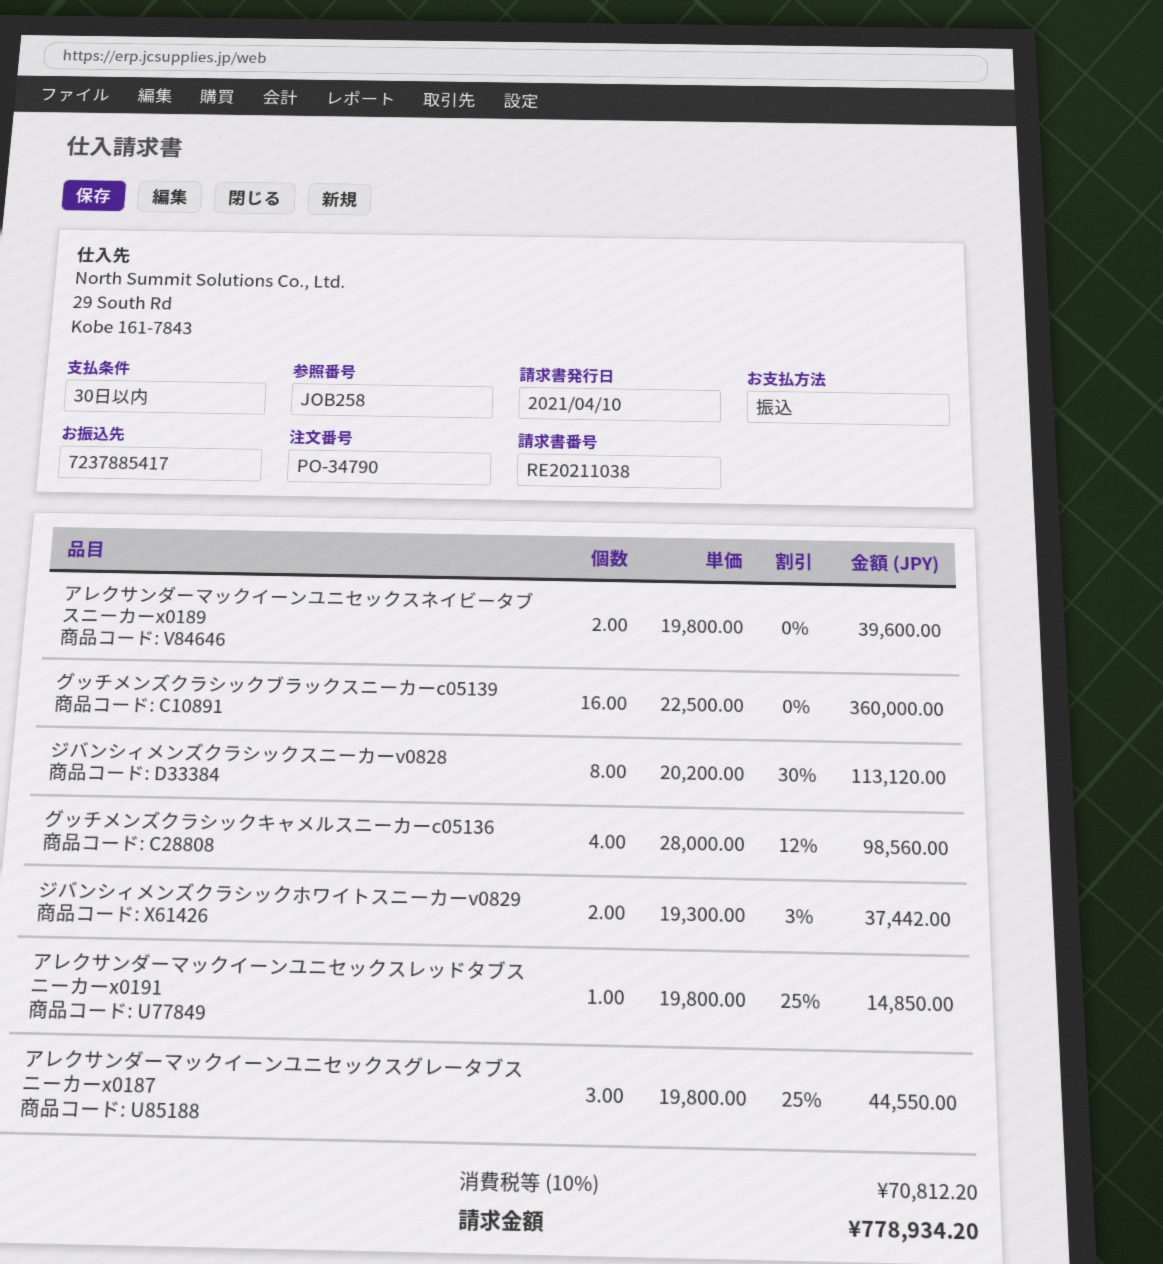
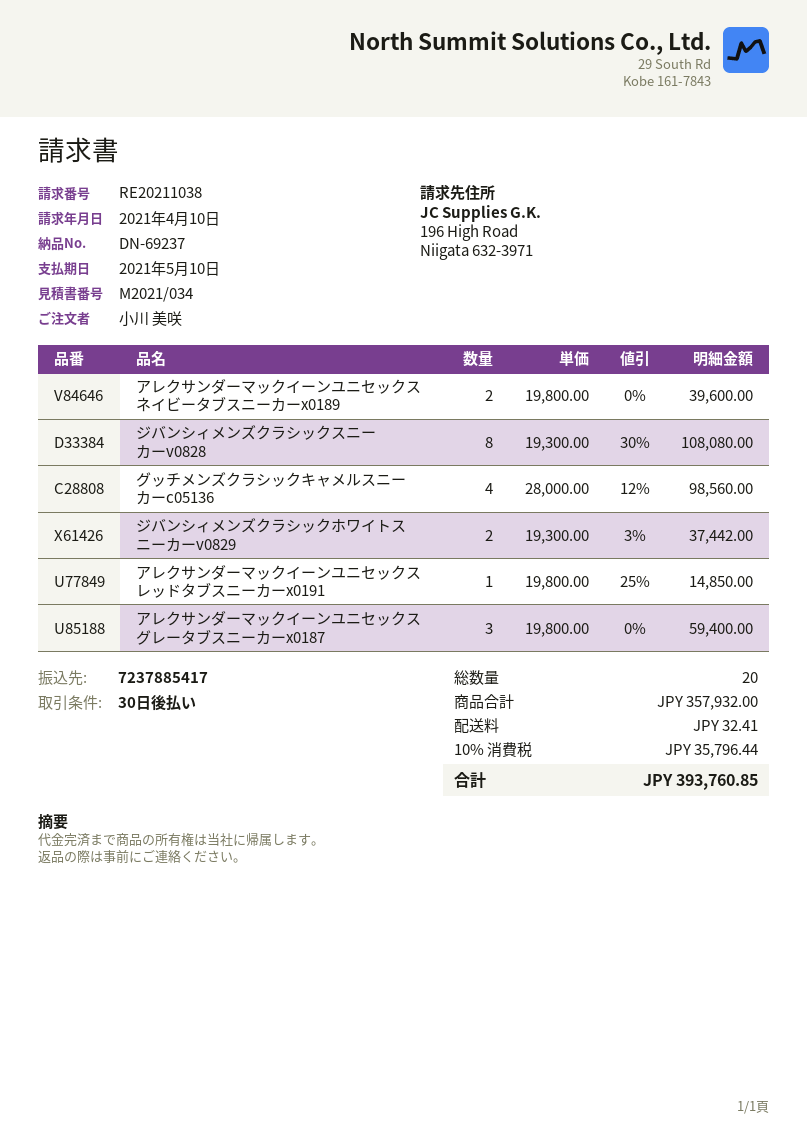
グッチメンズクラシックブラックスニーカーc05139: 16 x 22500.00 = 360000.00 -> none
ジバンシィメンズクラシックスニーカーv0828: 8 x 20200.00 - 30% = 113120.00 -> 8 x 19300.00 - 30% = 108080.00
アレクサンダーマックイーンユニセックスグレータブスニーカーx0187: 3 x 19800.00 - 25% = 44550.00 -> 3 x 19800.00 = 59400.00
shipping: none -> 32.41
tax: 10% = 70812.20 -> 10% = 35796.44
total: 778934.20 -> 393760.85

